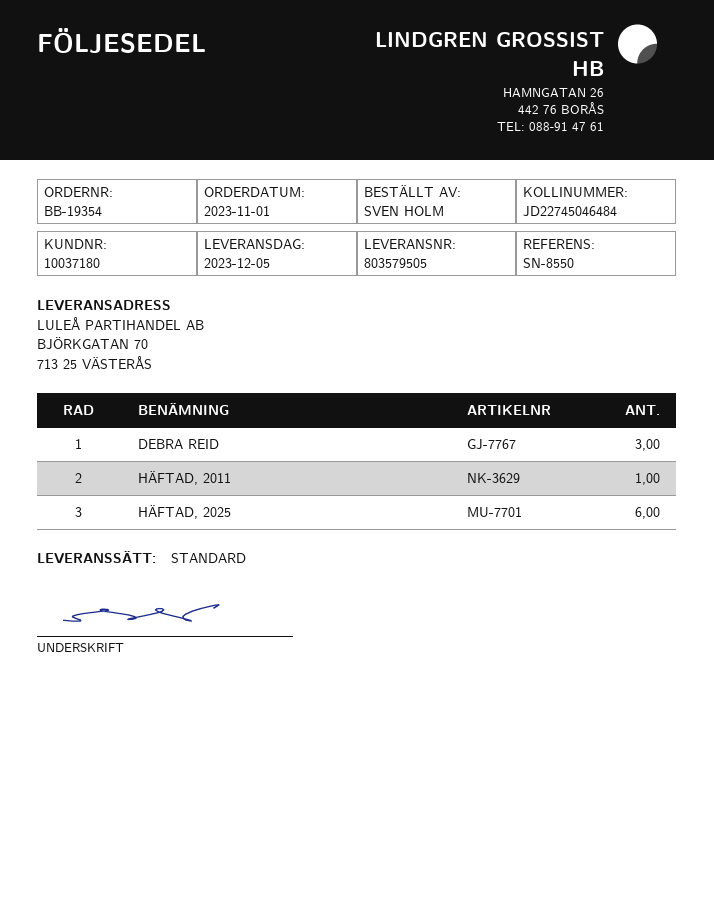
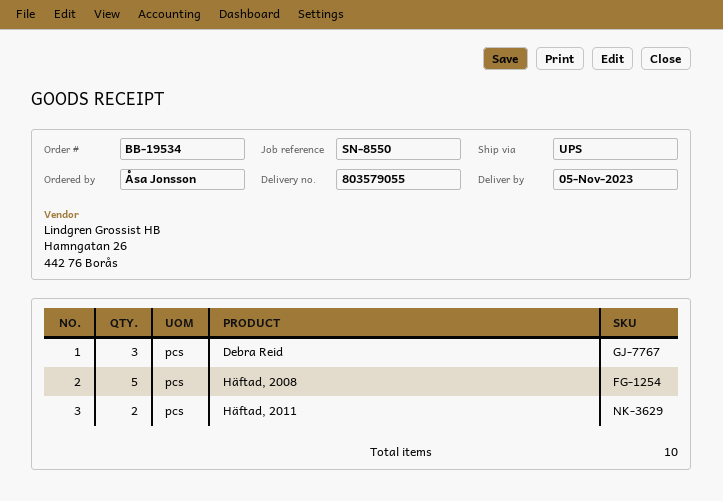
order number: BB-19354 -> BB-19534
delivery note number: 803579505 -> 803579055
delivery date: 2023-12-05 -> 2023-11-05
ordered by: SVEN HOLM -> Åsa Jonsson
shipping method: standard -> UPS
HÄFTAD, 2011: 1 -> 2
HÄFTAD, 2025: 6 -> none
Häftad, 2008: none -> 5

